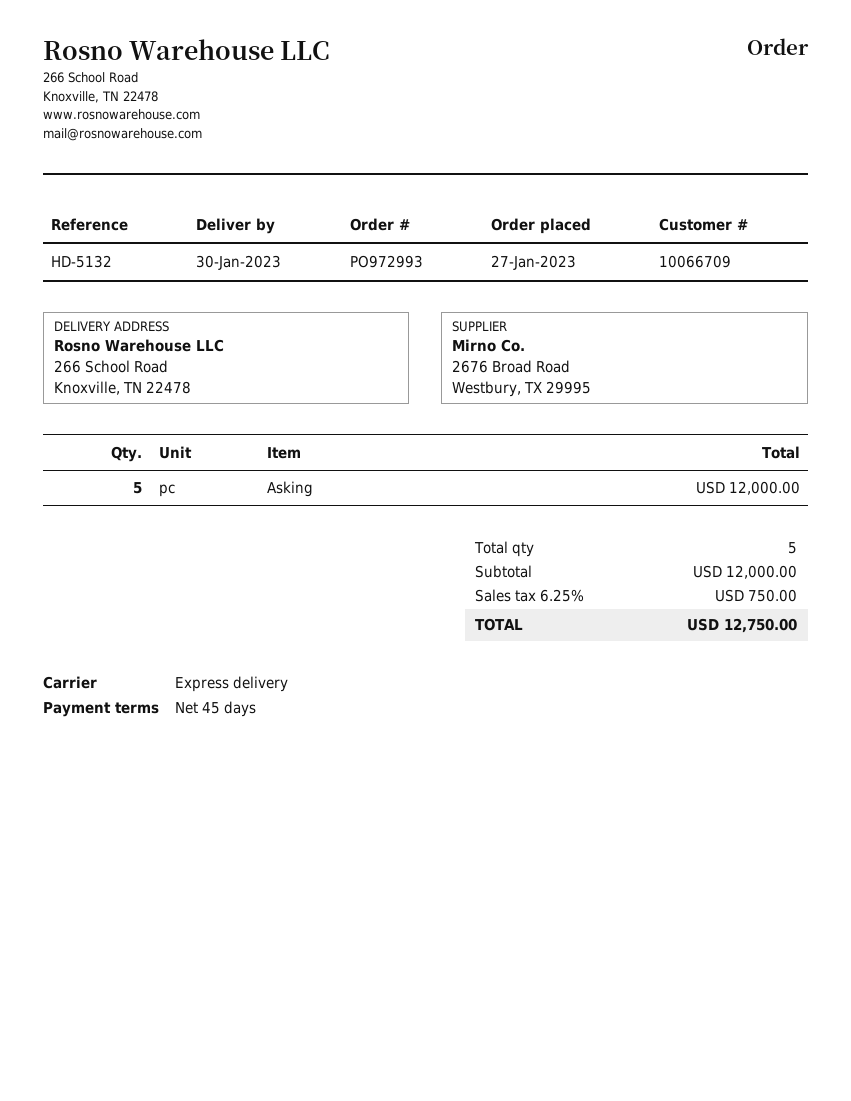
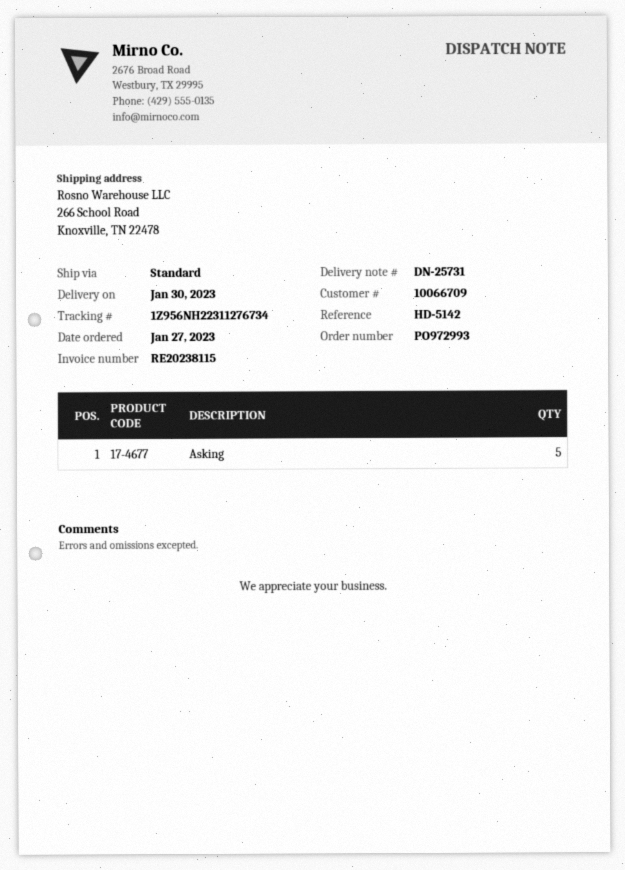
reference: HD-5132 -> HD-5142
shipping method: express -> standard

